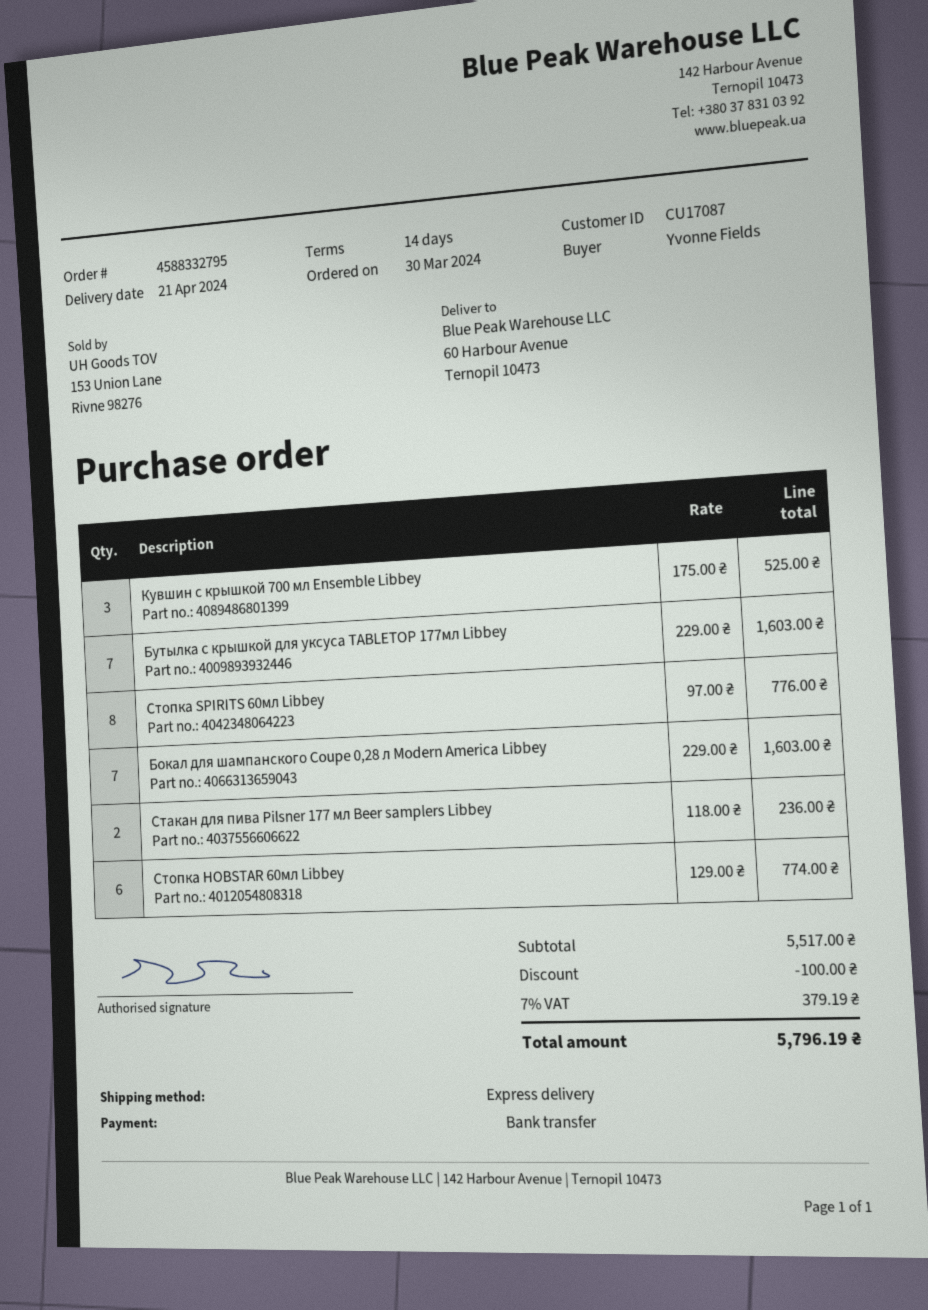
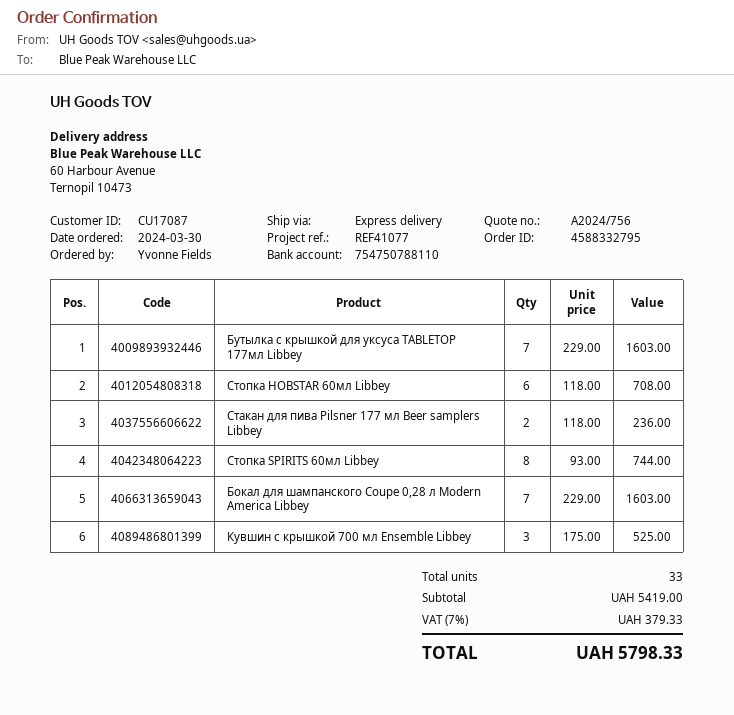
Стопка SPIRITS 60мл Libbey: 8 x 97.00 = 776.00 -> 8 x 93.00 = 744.00
Стопка HOBSTAR 60мл Libbey: 6 x 129.00 = 774.00 -> 6 x 118.00 = 708.00
subtotal: 5517.00 -> 5419.00
discount: 100.00 -> none
tax: 7% = 379.19 -> 7% = 379.33
total: 5796.19 -> 5798.33

